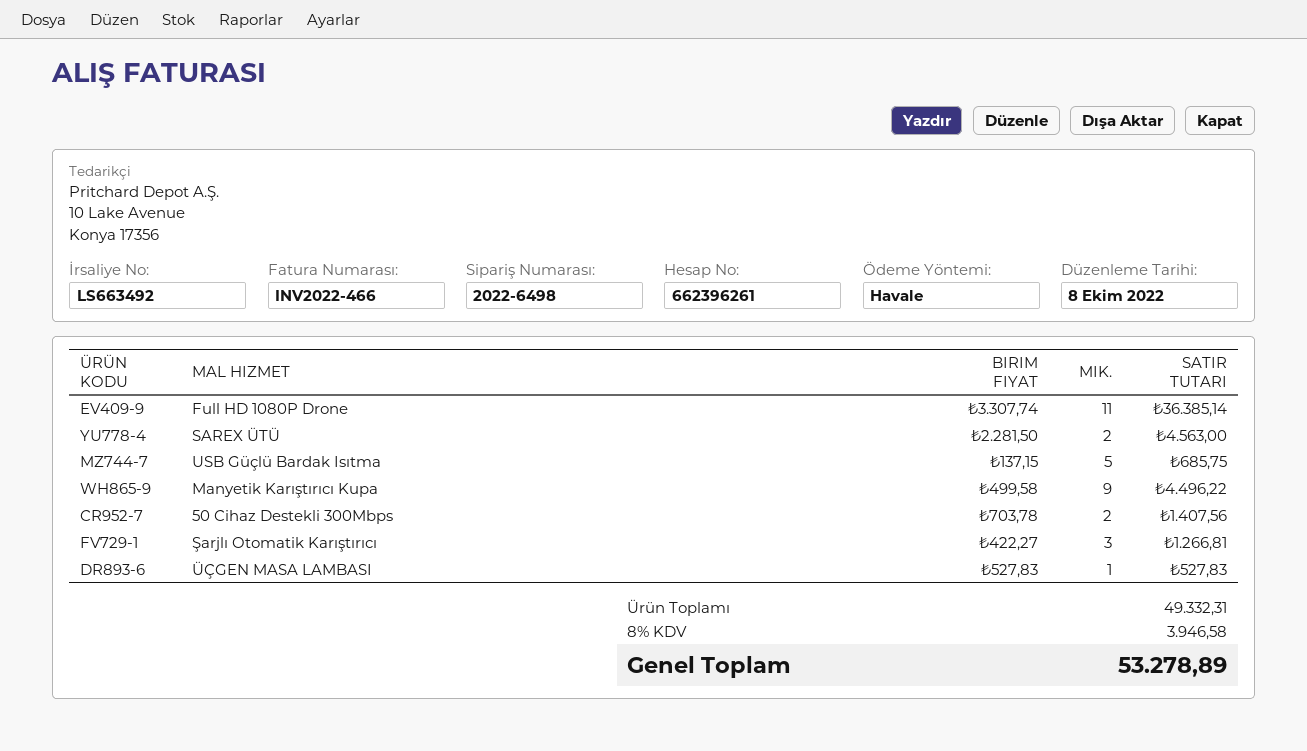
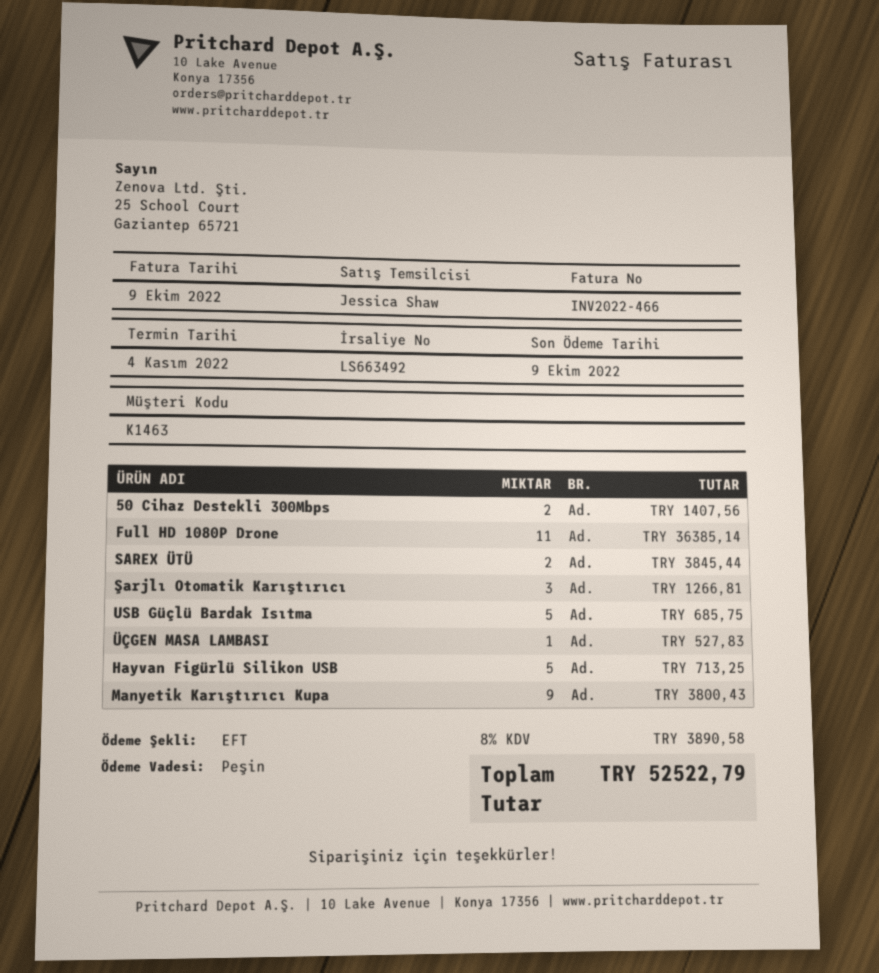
invoice date: 2022-10-08 -> 2022-10-09
SAREX ÜTÜ: 2 for 4563.00 -> 2 for 3845.44
Manyetik Karıştırıcı Kupa: 9 for 4496.22 -> 9 for 3800.43
Hayvan Figürlü Silikon USB: none -> 5 for 713.25
tax: 8% = 3946.58 -> 8% = 3890.58
total: 53278.89 -> 52522.79

